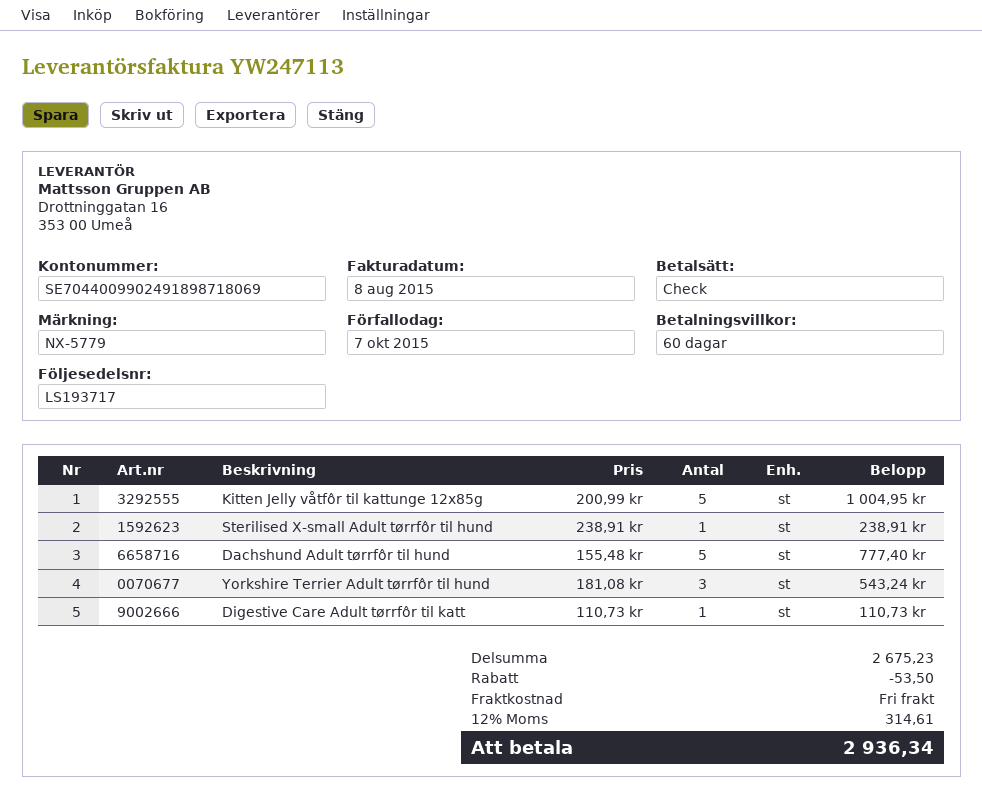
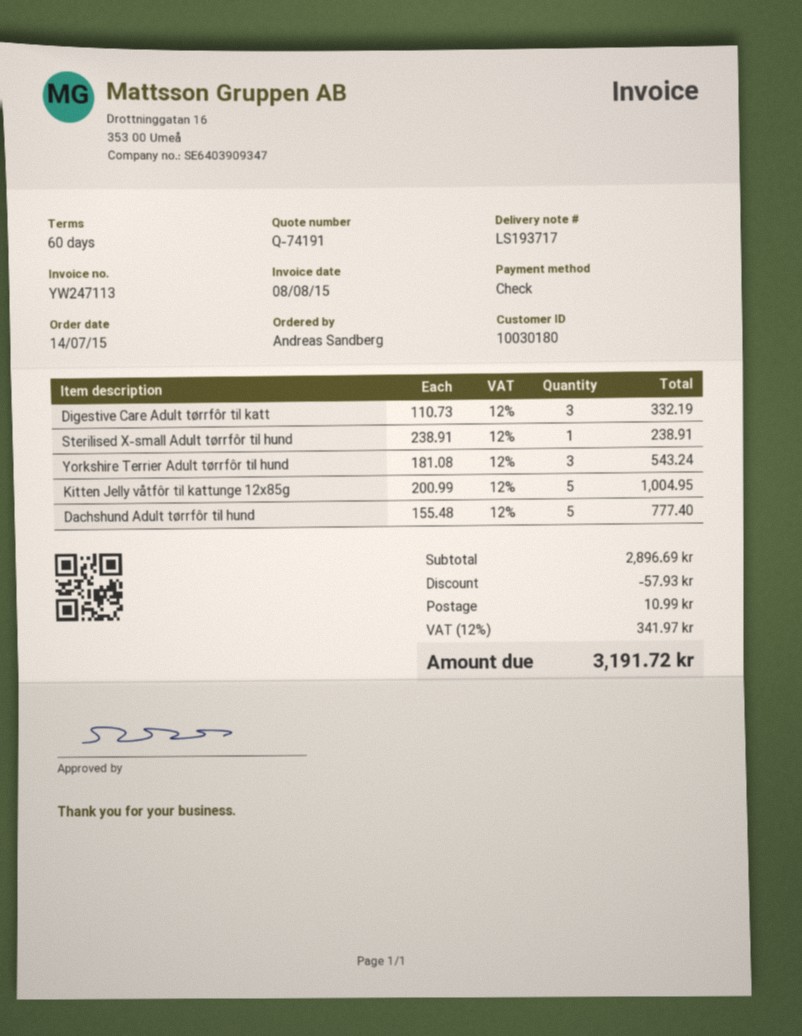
Digestive Care Adult tørrfôr til katt: 1 x 110.73 = 110.73 -> 3 x 110.73 = 332.19
subtotal: 2675.23 -> 2896.69
discount: 53.50 -> 57.93
shipping: 0.00 -> 10.99
tax: 12% = 314.61 -> 12% = 341.97
total: 2936.34 -> 3191.72

